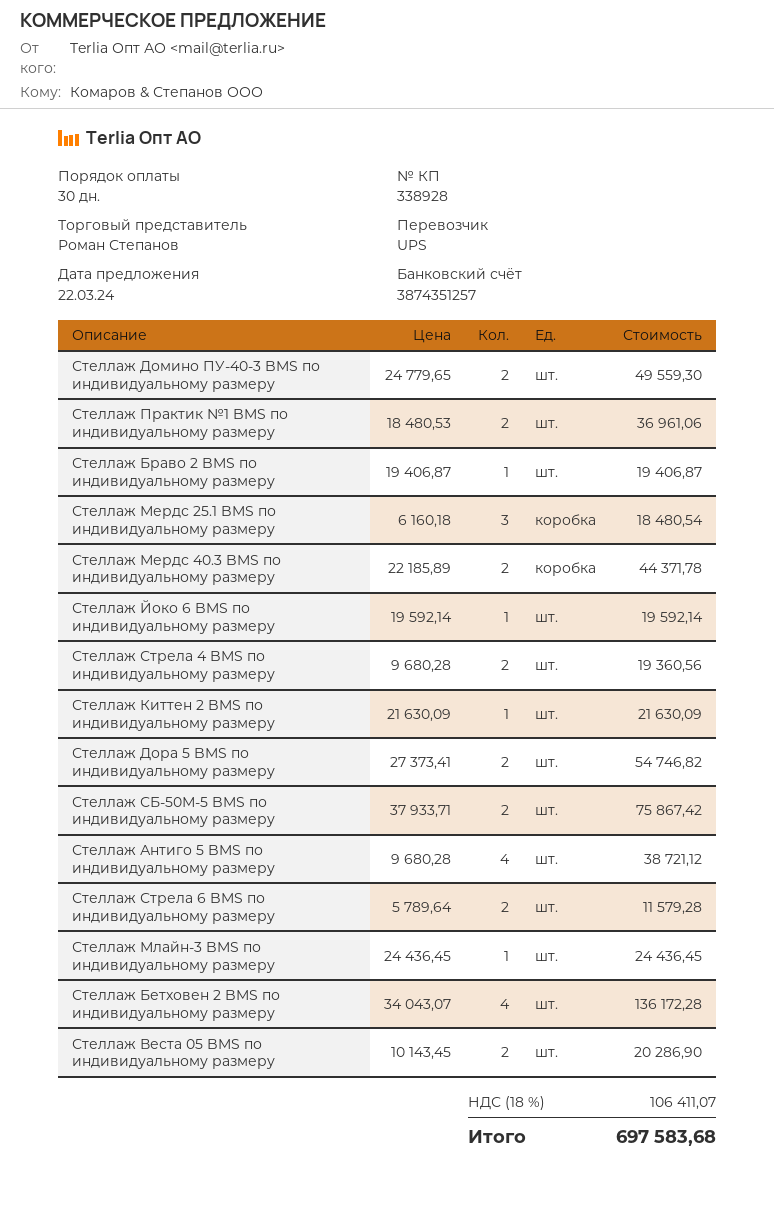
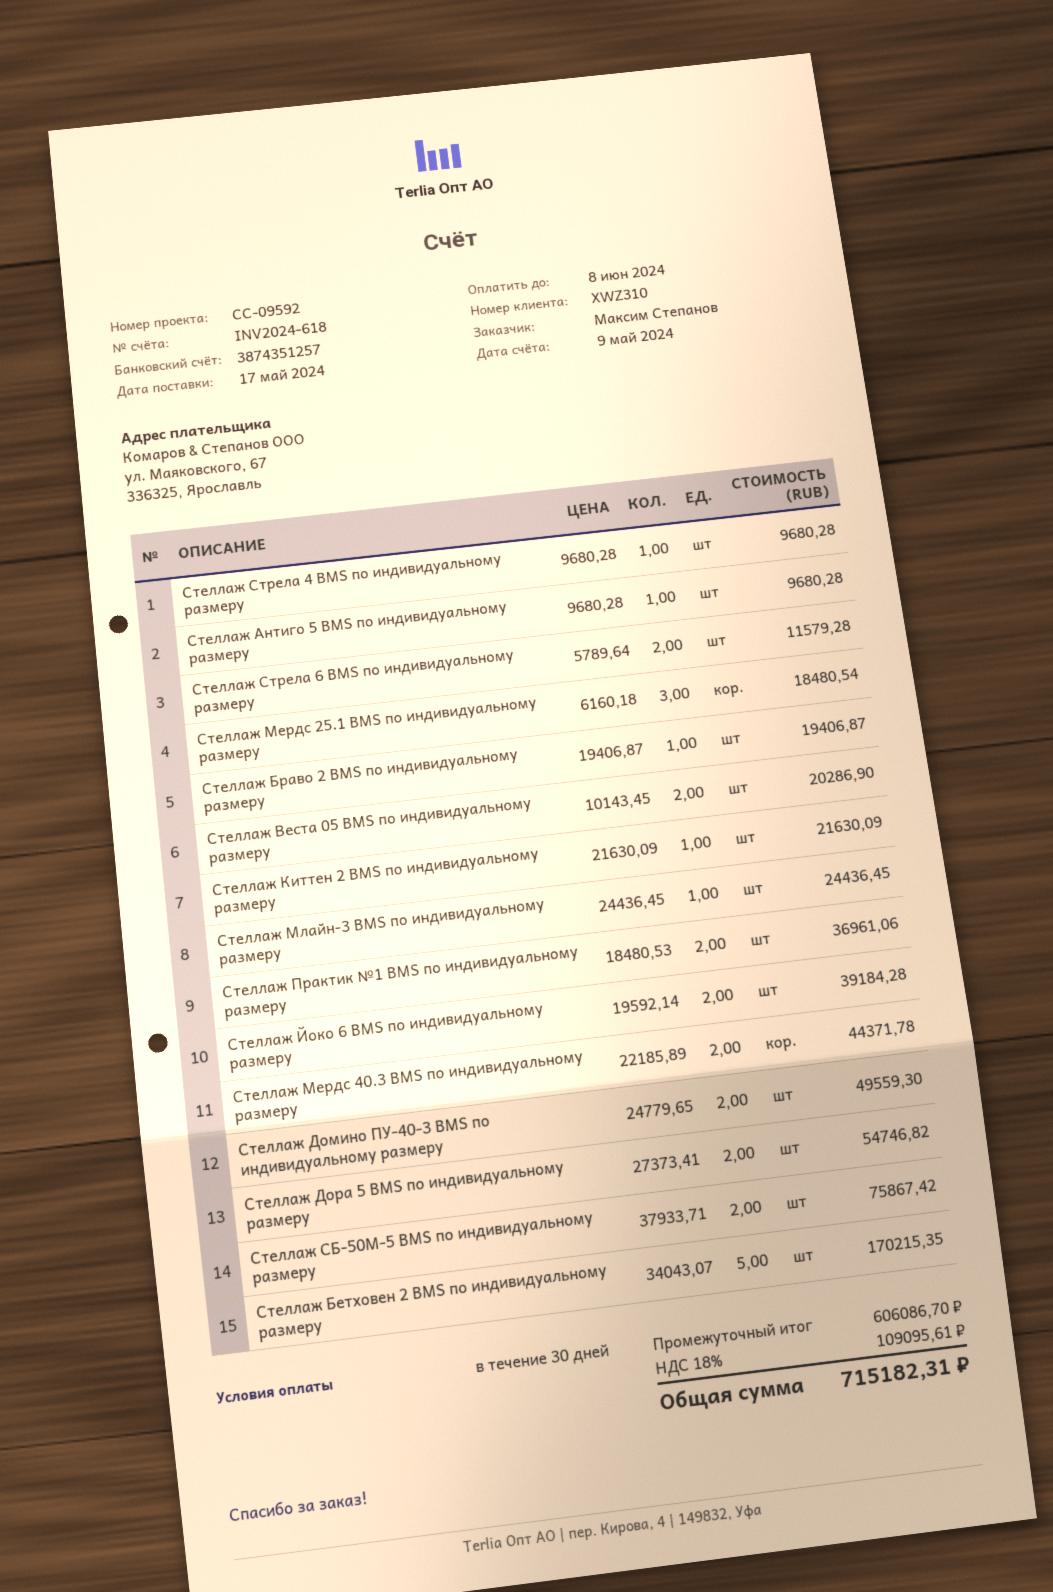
Стеллаж Йоко 6 BMS по индивидуальному размеру: 1 x 19592.14 = 19592.14 -> 2 x 19592.14 = 39184.28
Стеллаж Стрела 4 BMS по индивидуальному размеру: 2 x 9680.28 = 19360.56 -> 1 x 9680.28 = 9680.28
Стеллаж Антиго 5 BMS по индивидуальному размеру: 4 x 9680.28 = 38721.12 -> 1 x 9680.28 = 9680.28
Стеллаж Бетховен 2 BMS по индивидуальному размеру: 4 x 34043.07 = 136172.28 -> 5 x 34043.07 = 170215.35
tax: 18% = 106411.07 -> 18% = 109095.61
total: 697583.68 -> 715182.31

